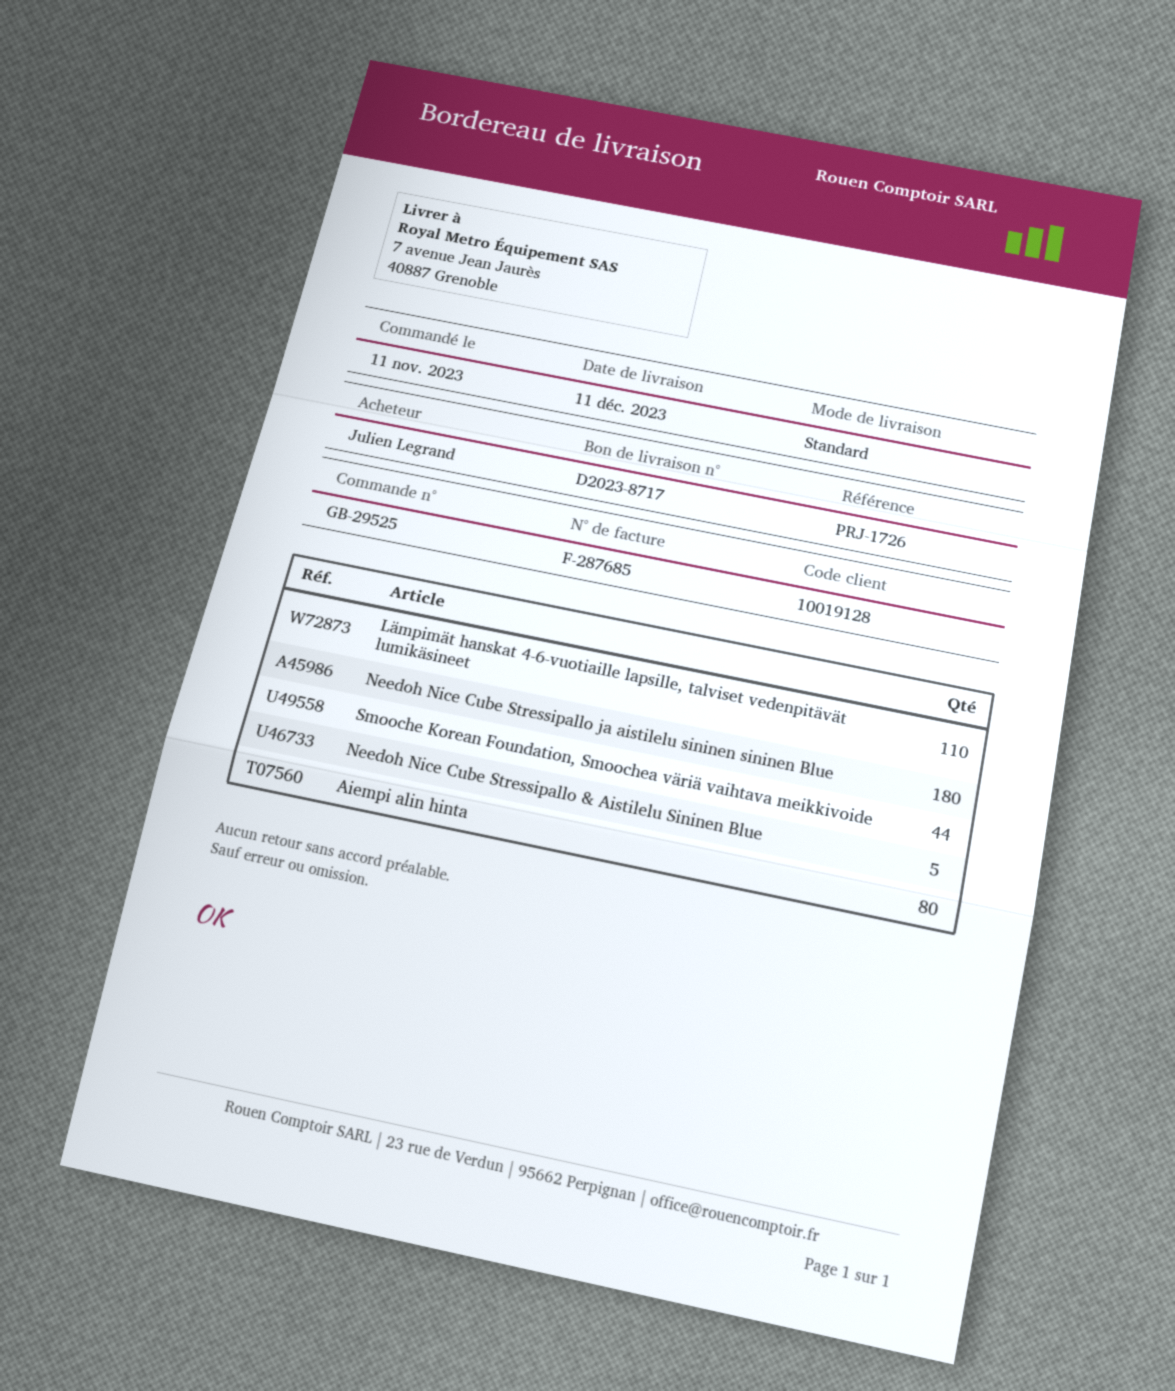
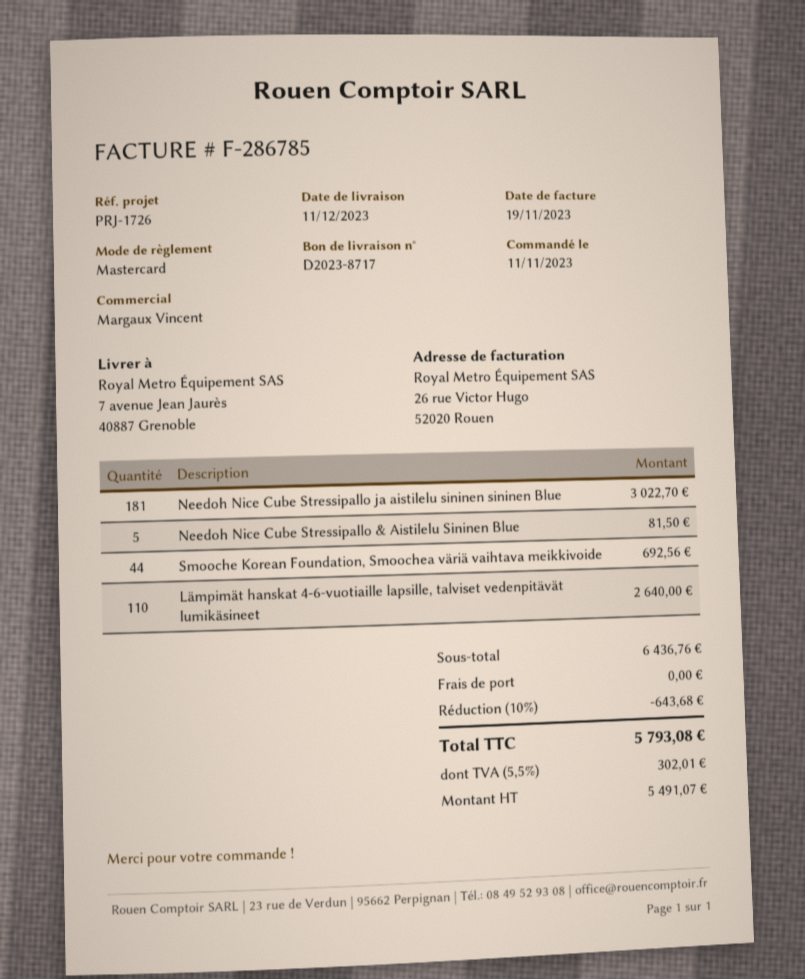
invoice number: F-287685 -> F-286785
Needoh Nice Cube Stressipallo ja aistilelu sininen sininen Blue: 180 -> 181
Aiempi alin hinta: 80 -> none

